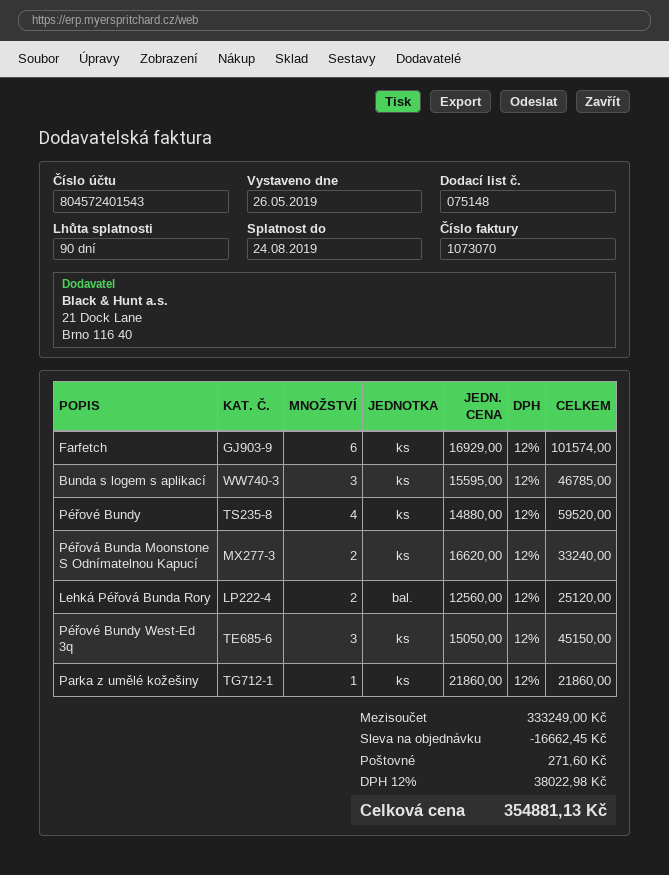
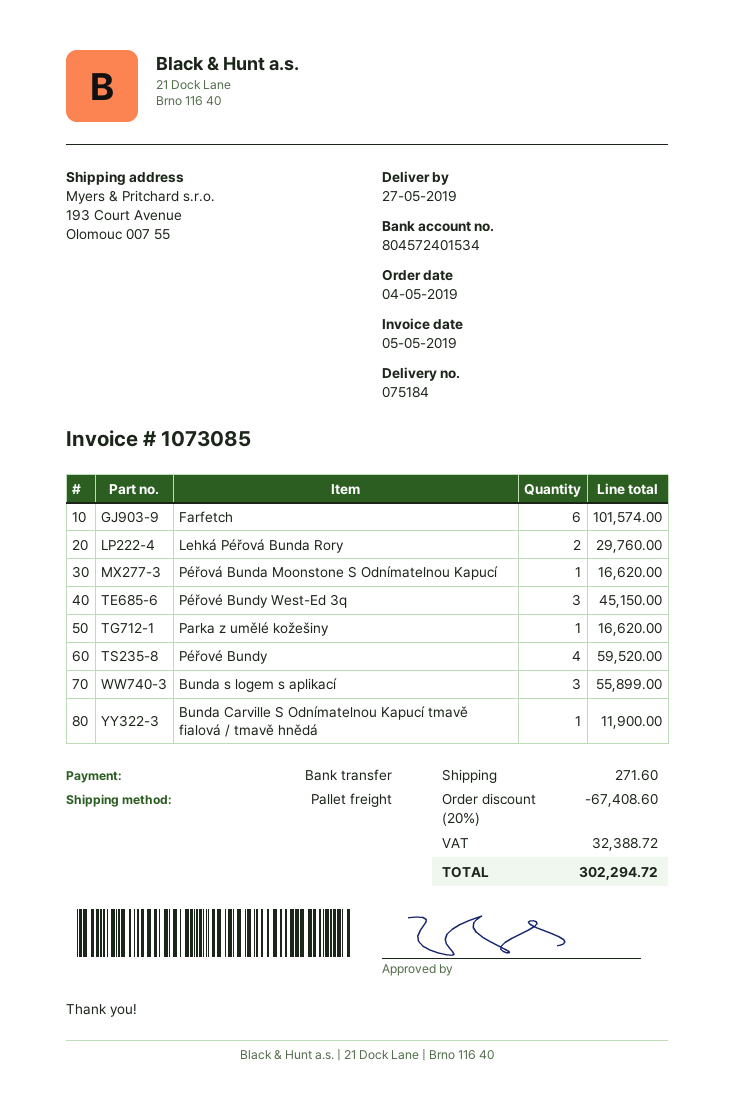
delivery note number: 075148 -> 075184
invoice number: 1073070 -> 1073085
invoice date: 2019-05-26 -> 2019-05-05
bank account: 804572401543 -> 804572401534
Bunda s logem s aplikací: 3 for 46785.00 -> 3 for 55899.00
Péřová Bunda Moonstone S Odnímatelnou Kapucí: 2 for 33240.00 -> 1 for 16620.00
Lehká Péřová Bunda Rory: 2 for 25120.00 -> 2 for 29760.00
Parka z umělé kožešiny: 1 for 21860.00 -> 1 for 16620.00
Bunda Carville S Odnímatelnou Kapucí tmavě fialová / tmavě hnědá: none -> 1 for 11900.00
discount: 16662.45 -> 67408.60
tax: 38022.98 -> 32388.72
total: 354881.13 -> 302294.72

